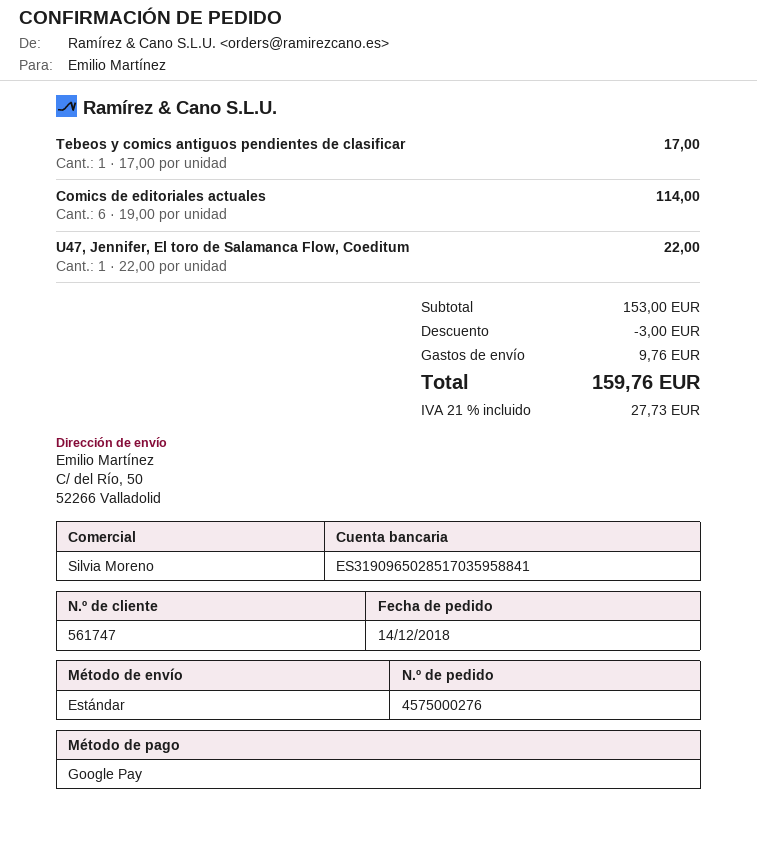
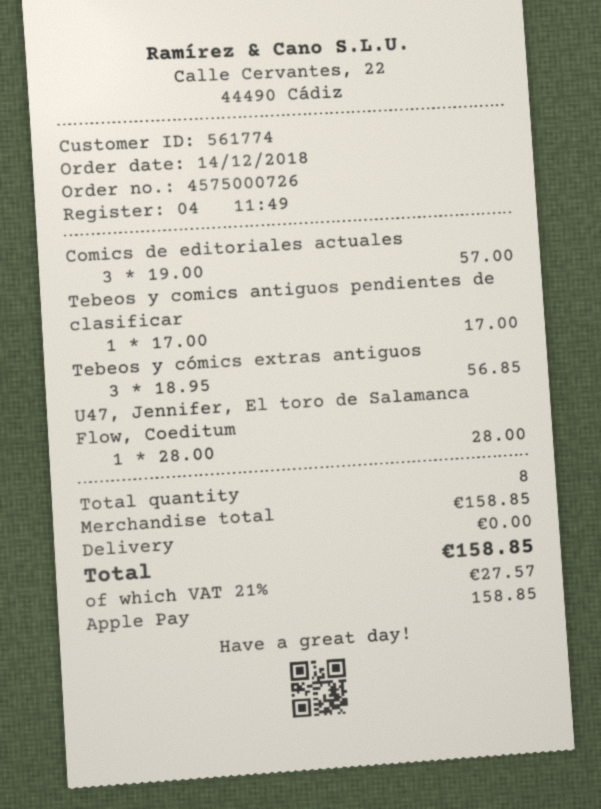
order number: 4575000276 -> 4575000726
customer number: 561747 -> 561774
payment method: Google Pay -> Apple Pay
Comics de editoriales actuales: 6 x 19.00 = 114.00 -> 3 x 19.00 = 57.00
U47, Jennifer, El toro de Salamanca Flow, Coeditum: 1 x 22.00 = 22.00 -> 1 x 28.00 = 28.00
Tebeos y cómics extras antiguos: none -> 3 x 18.95 = 56.85
subtotal: 153.00 -> 158.85
discount: 3.00 -> none
shipping: 9.76 -> 0.00
tax: 21% = 27.73 -> 21% = 27.57
total: 159.76 -> 158.85

